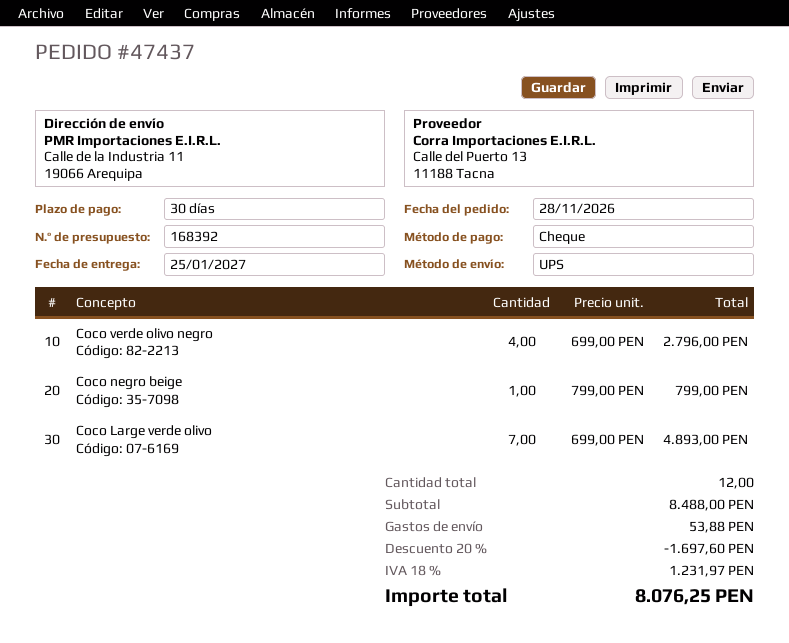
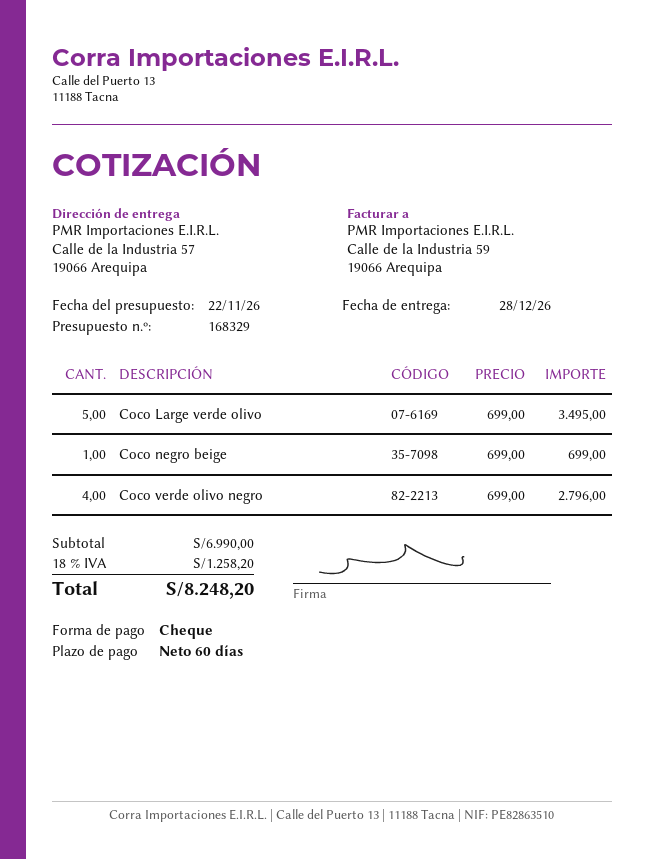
quote number: 168392 -> 168329
delivery date: 2027-01-25 -> 2026-12-28
payment terms: 30 days -> 60 days
ship to: Calle de la Industria 11, 19066 Arequipa -> Calle de la Industria 57, 19066 Arequipa
Coco negro beige: 1 x 799.00 = 799.00 -> 1 x 699.00 = 699.00
Coco Large verde olivo: 7 x 699.00 = 4893.00 -> 5 x 699.00 = 3495.00
subtotal: 8488.00 -> 6990.00
discount: 20% = 1697.60 -> none
shipping: 53.88 -> none
tax: 18% = 1231.97 -> 18% = 1258.20
total: 8076.25 -> 8248.20

